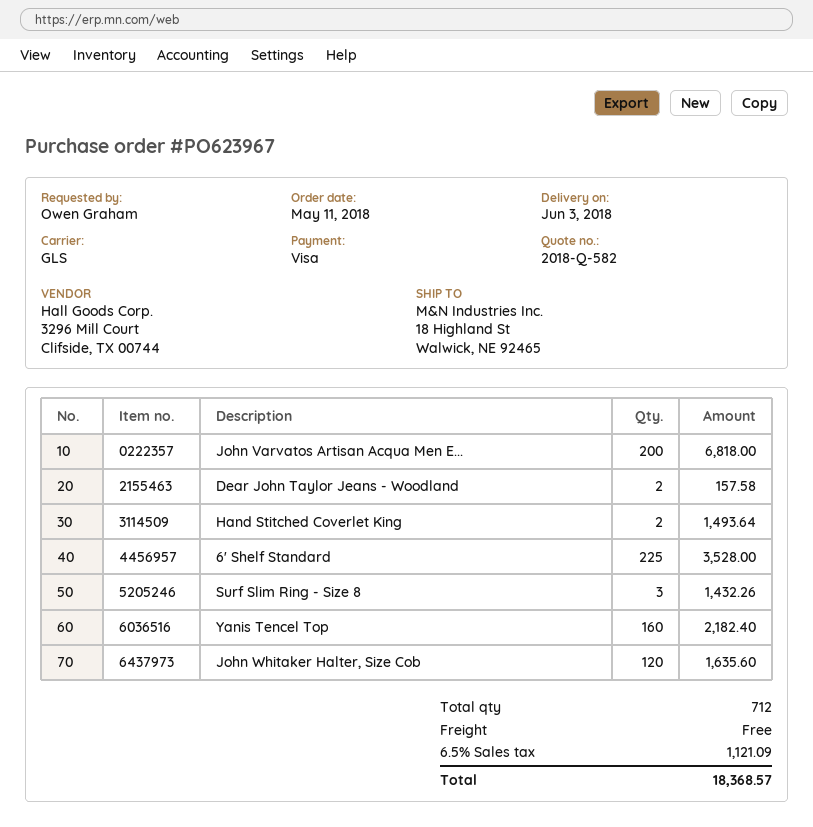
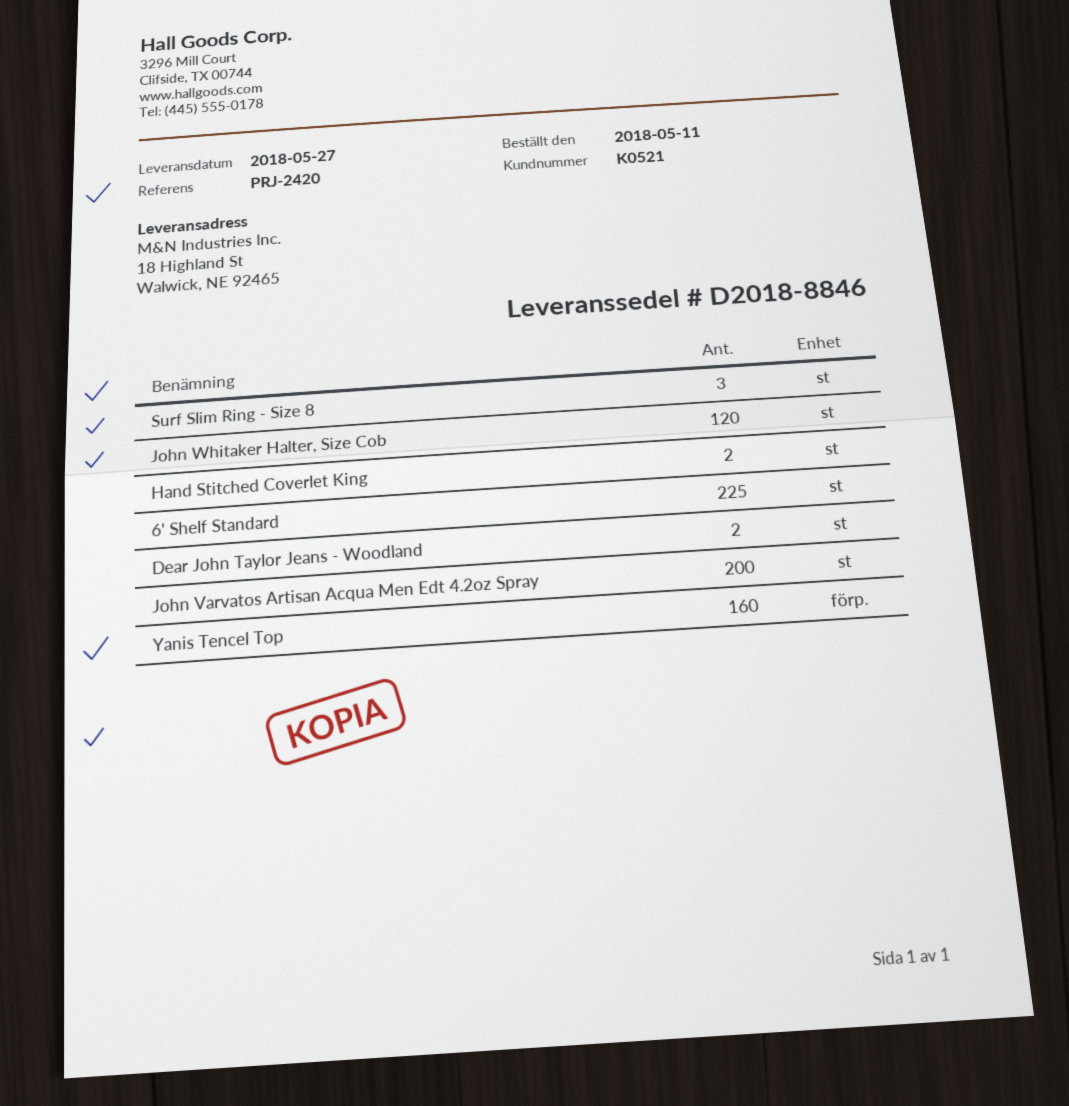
delivery date: 2018-06-03 -> 2018-05-27

